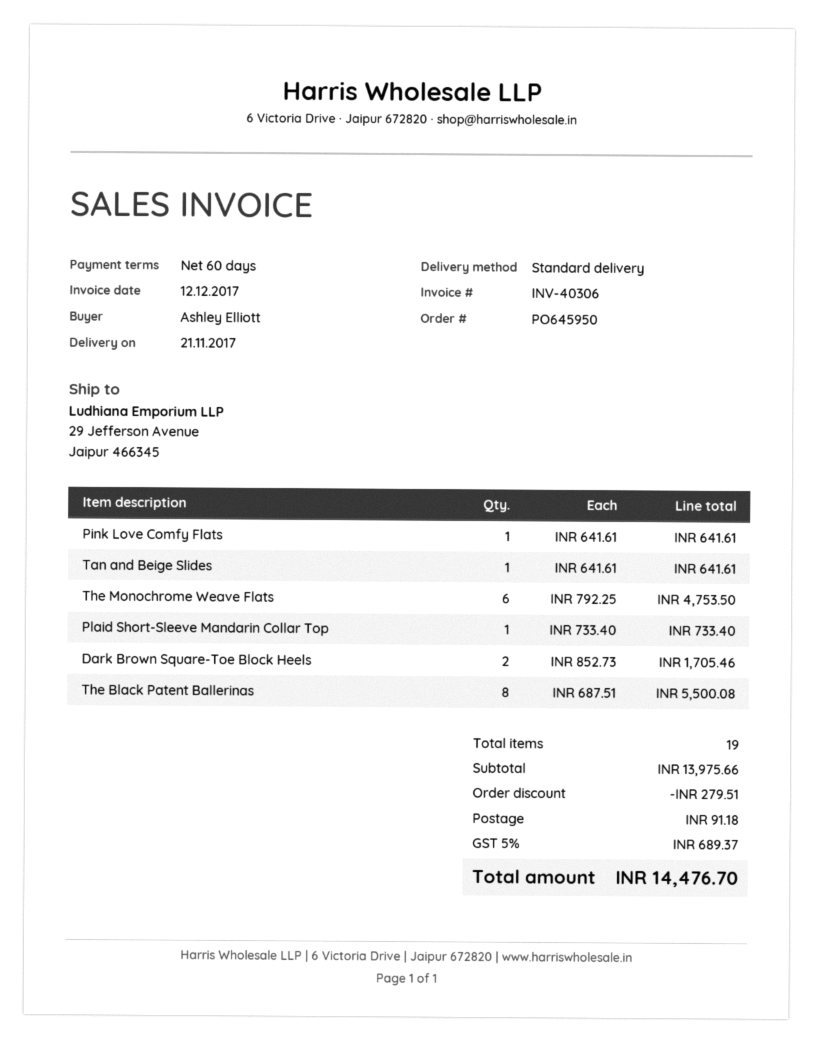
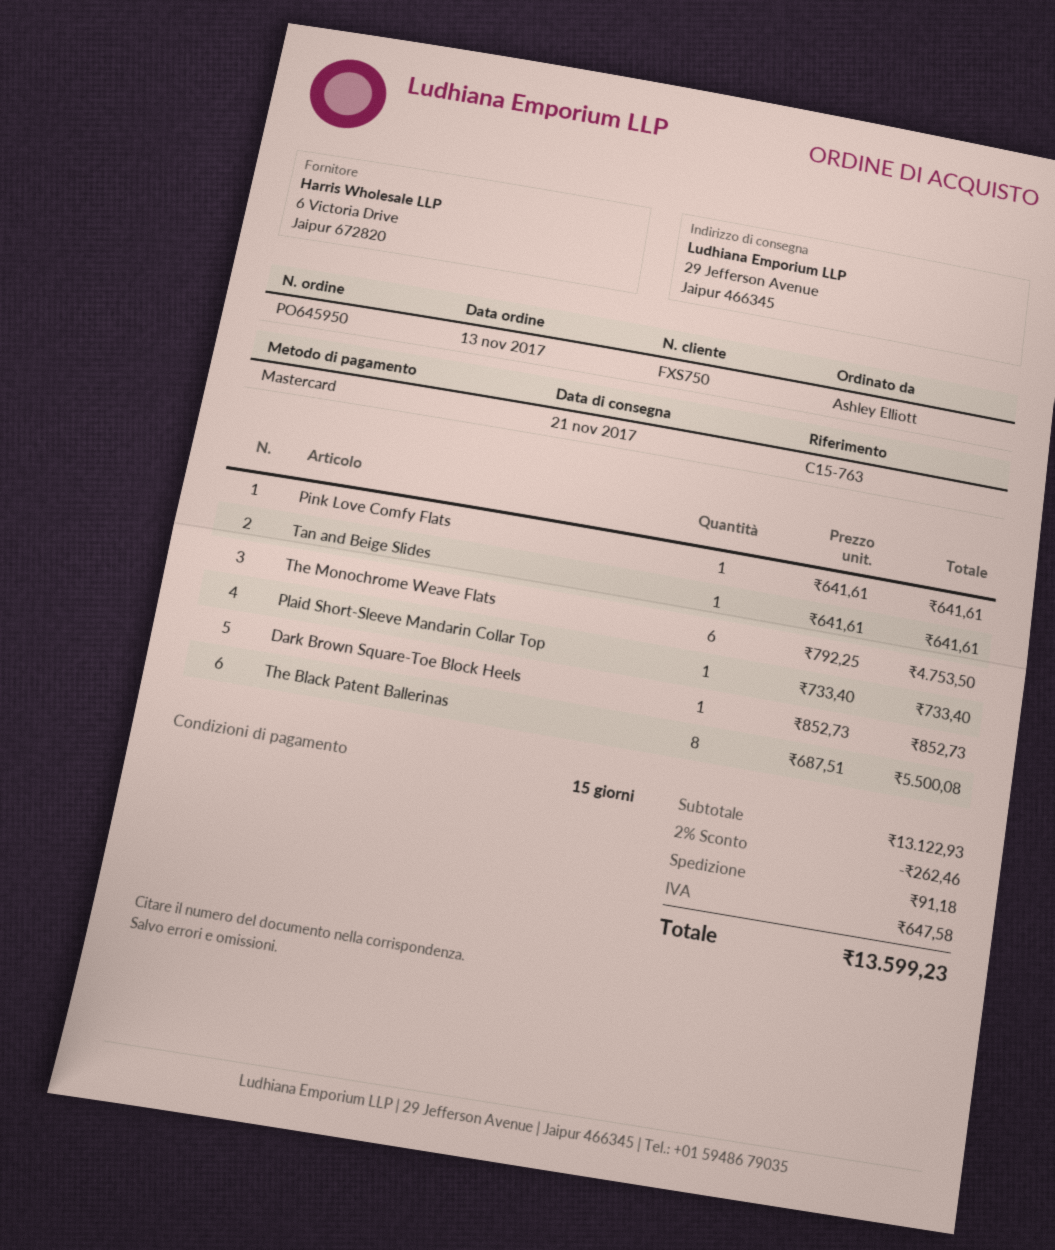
payment terms: 60 days -> 15 days
Dark Brown Square-Toe Block Heels: 2 x 852.73 = 1705.46 -> 1 x 852.73 = 852.73
subtotal: 13975.66 -> 13122.93
discount: 279.51 -> 262.46
tax: 689.37 -> 647.58
total: 14476.70 -> 13599.23

